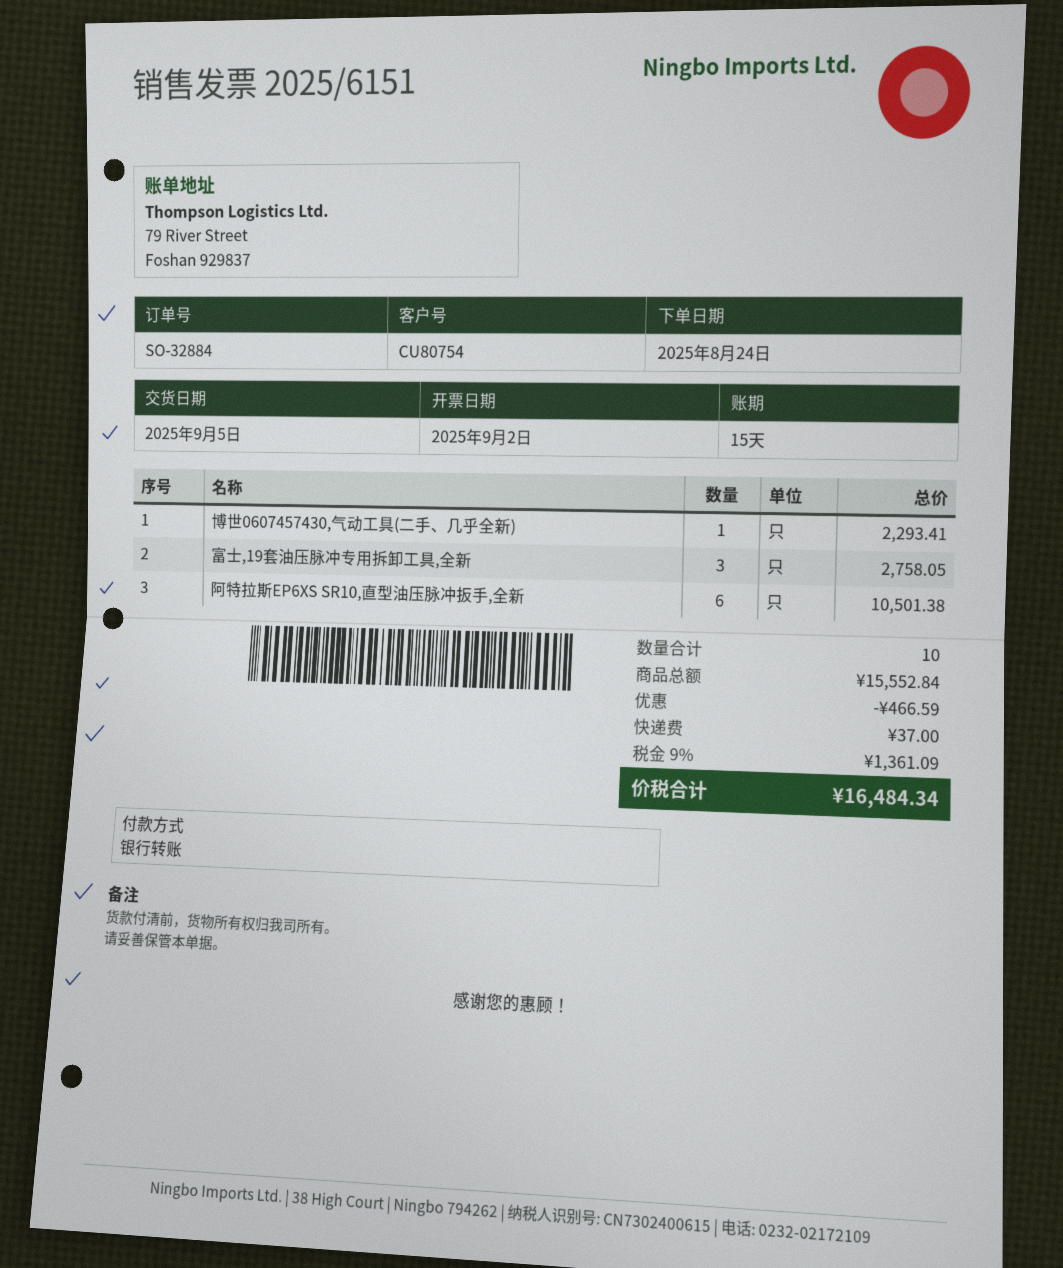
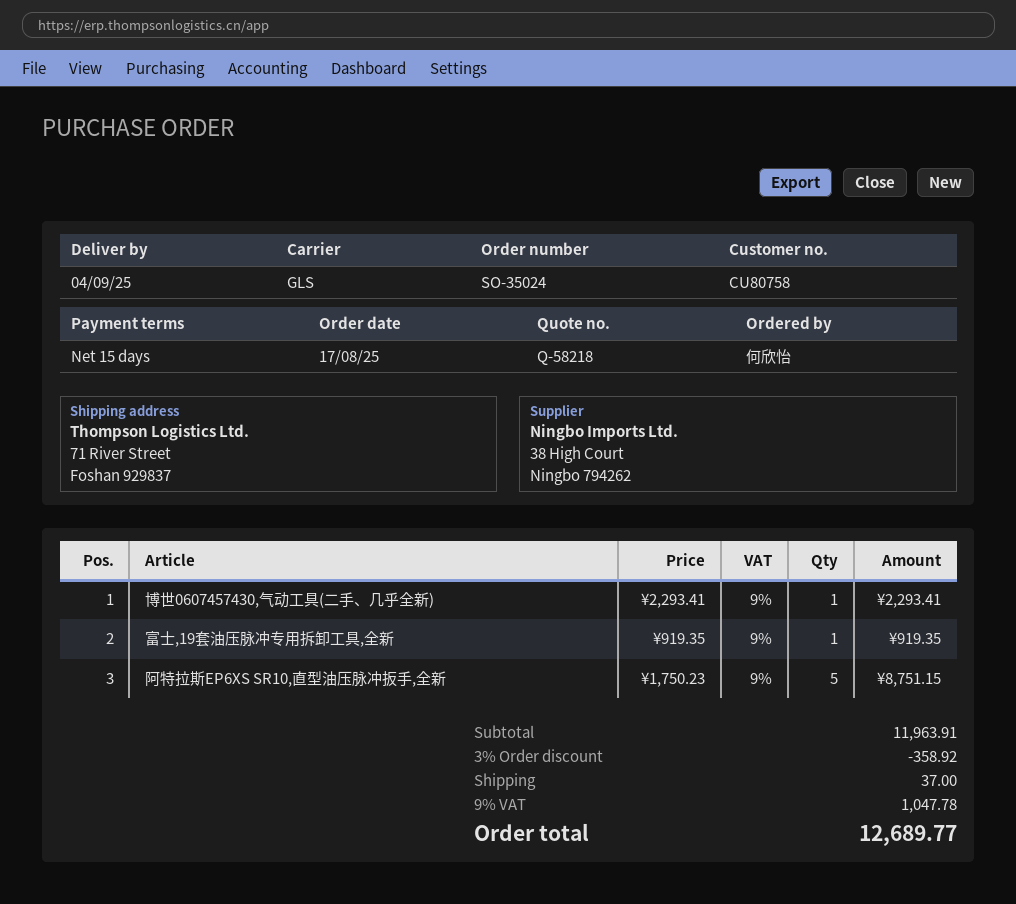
order number: SO-32884 -> SO-35024
order date: 2025-08-24 -> 2025-08-17
delivery date: 2025-09-05 -> 2025-09-04
customer number: CU80754 -> CU80758
富士,19套油压脉冲专用拆卸工具,全新: 3 for 2758.05 -> 1 for 919.35
阿特拉斯EP6XS SR10,直型油压脉冲扳手,全新: 6 for 10501.38 -> 5 for 8751.15
subtotal: 15552.84 -> 11963.91
discount: 466.59 -> 358.92
tax: 9% = 1361.09 -> 9% = 1047.78
total: 16484.34 -> 12689.77

